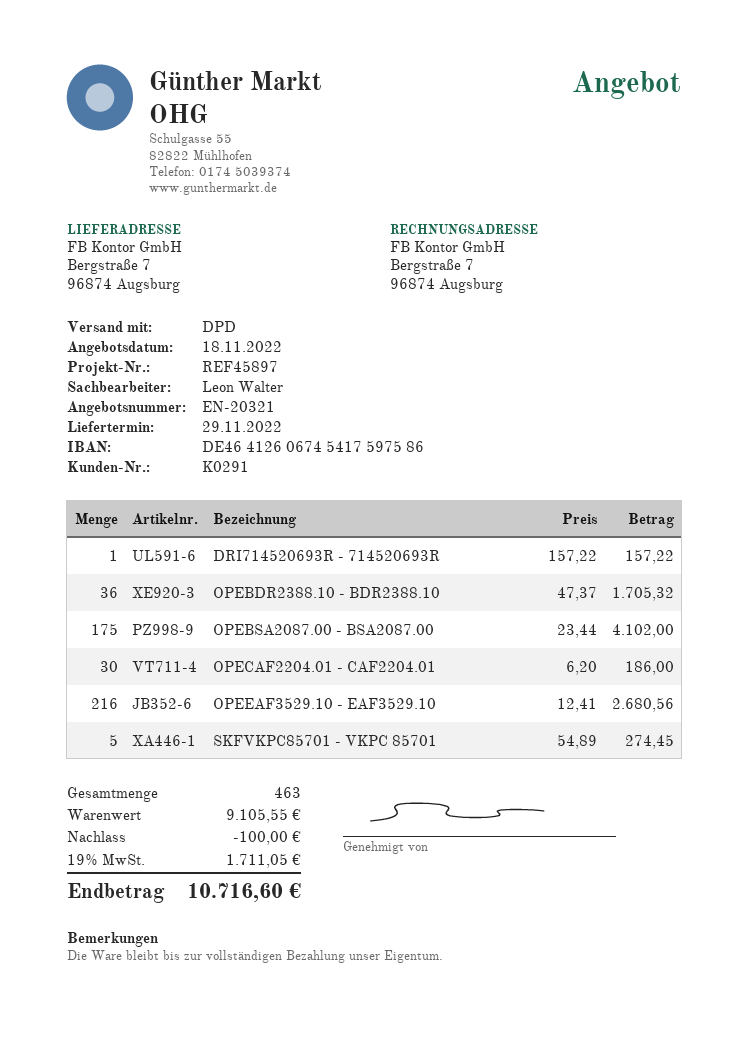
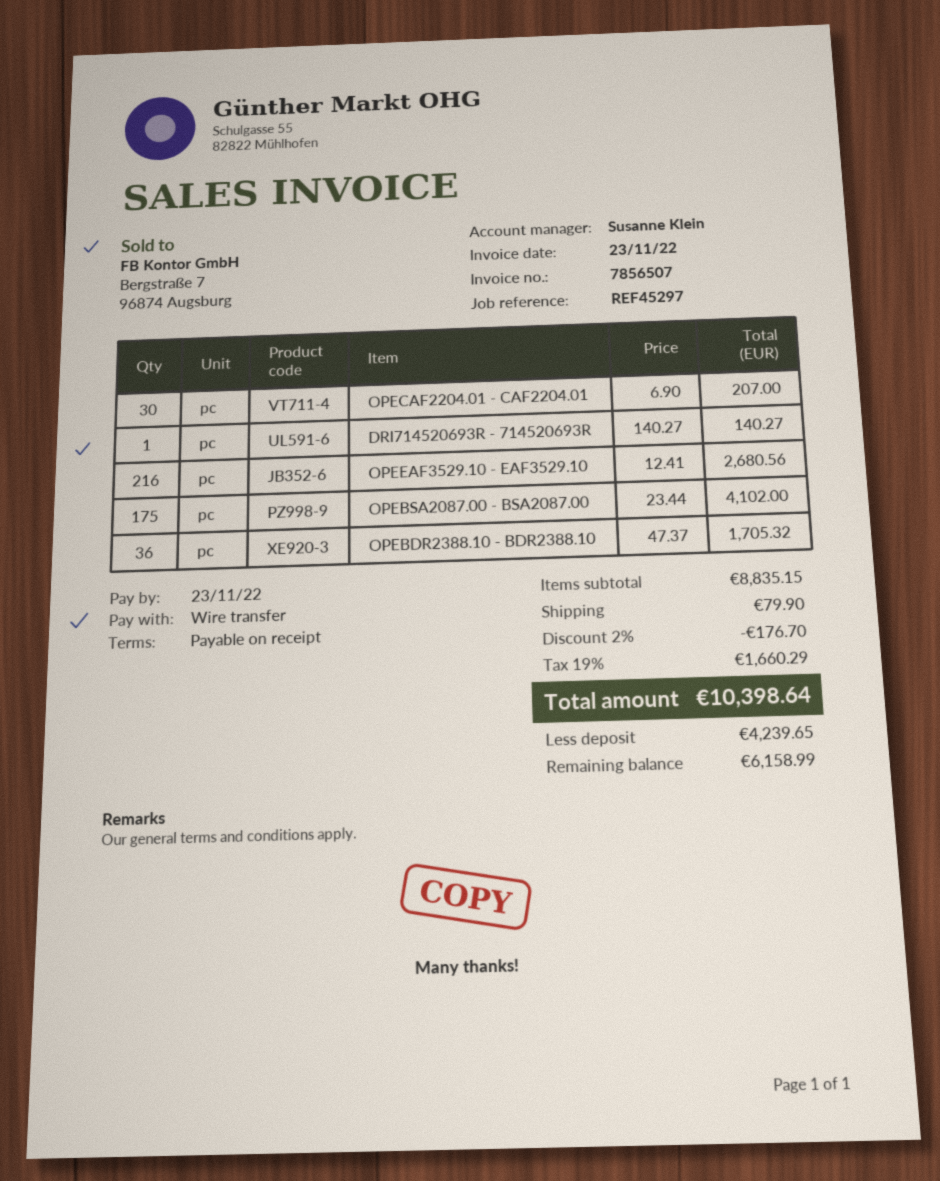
reference: REF45897 -> REF45297
sales rep: Leon Walter -> Susanne Klein
DRI714520693R - 714520693R: 1 x 157.22 = 157.22 -> 1 x 140.27 = 140.27
OPECAF2204.01 - CAF2204.01: 30 x 6.20 = 186.00 -> 30 x 6.90 = 207.00
SKFVKPC85701 - VKPC 85701: 5 x 54.89 = 274.45 -> none
subtotal: 9105.55 -> 8835.15
discount: 100.00 -> 176.70
shipping: none -> 79.90
tax: 19% = 1711.05 -> 19% = 1660.29
total: 10716.60 -> 10398.64

